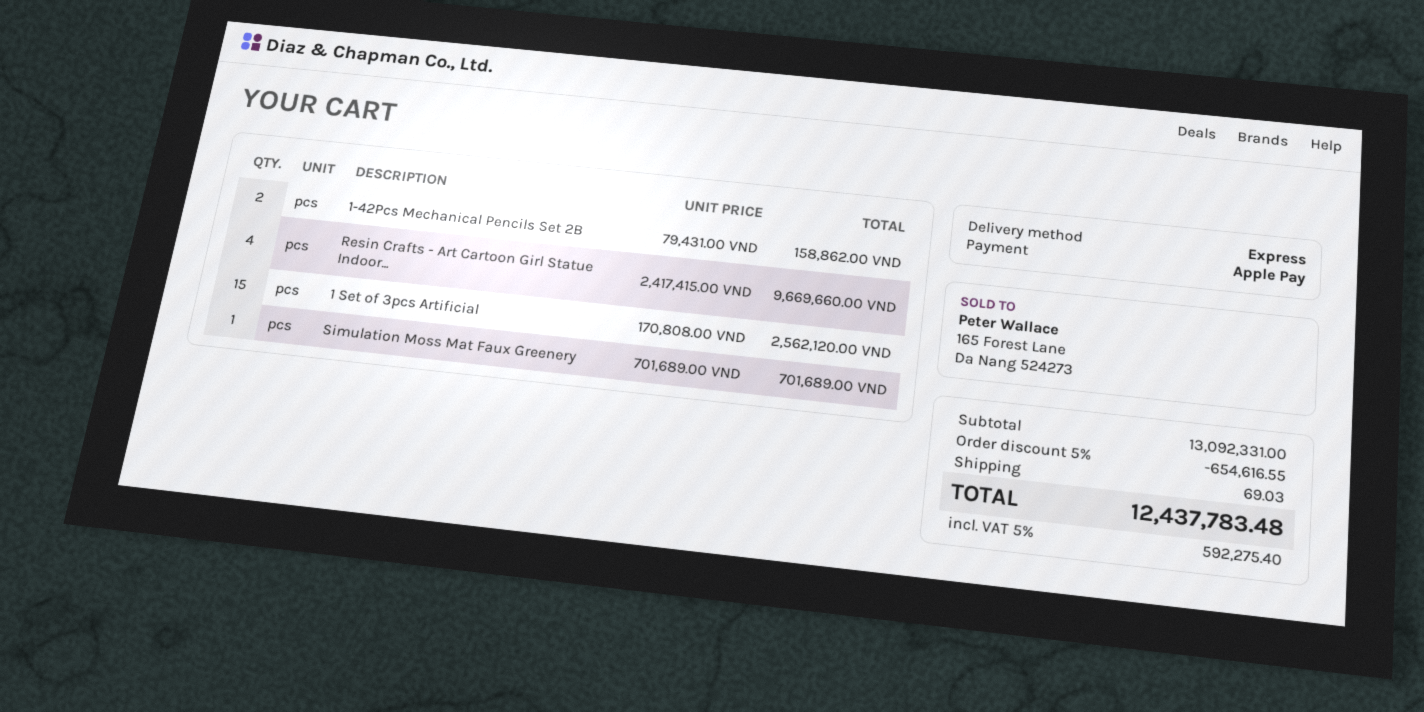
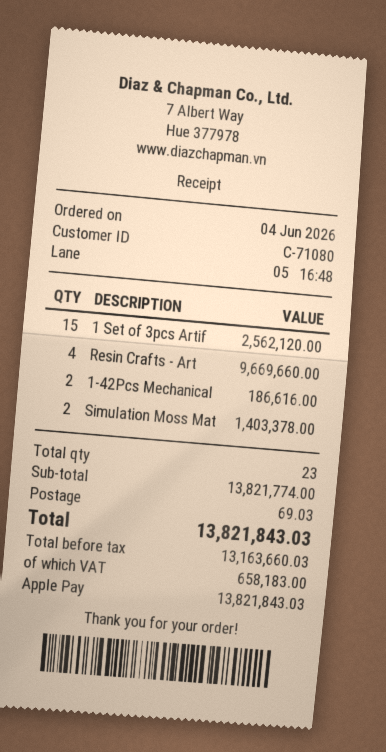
1-42Pcs Mechanical Pencils Set 2B: 2 for 158862.00 -> 2 for 186616.00
Simulation Moss Mat Faux Greenery: 1 for 701689.00 -> 2 for 1403378.00
subtotal: 13092331.00 -> 13821774.00
discount: 5% = 654616.55 -> none
tax: 592275.40 -> 658183.00
total: 12437783.48 -> 13821843.03

